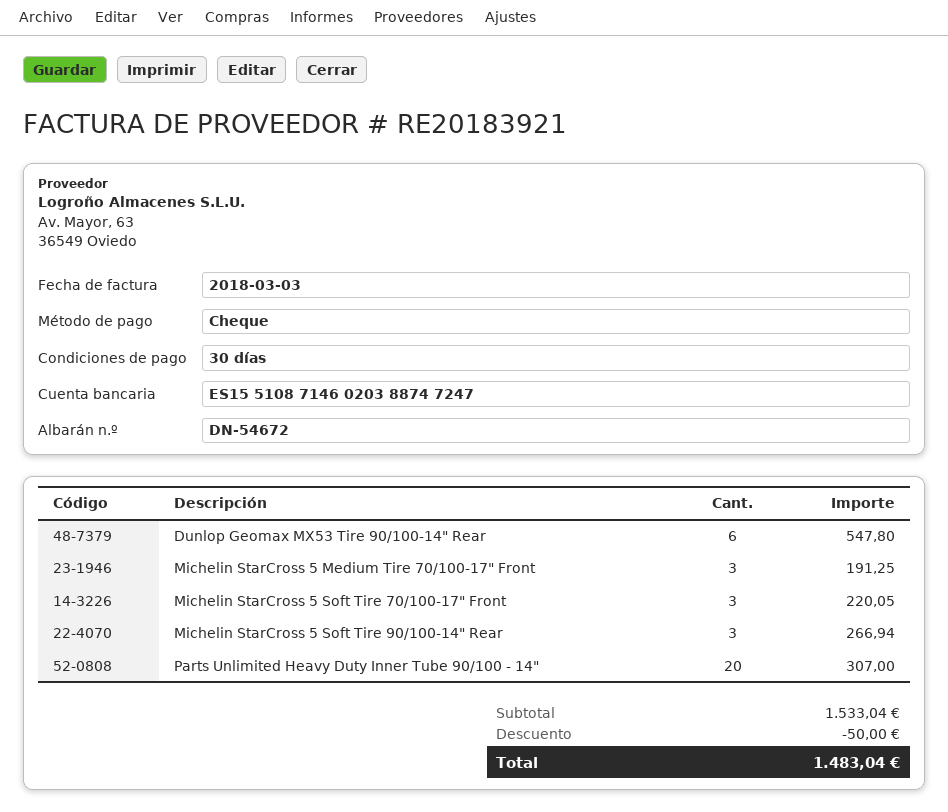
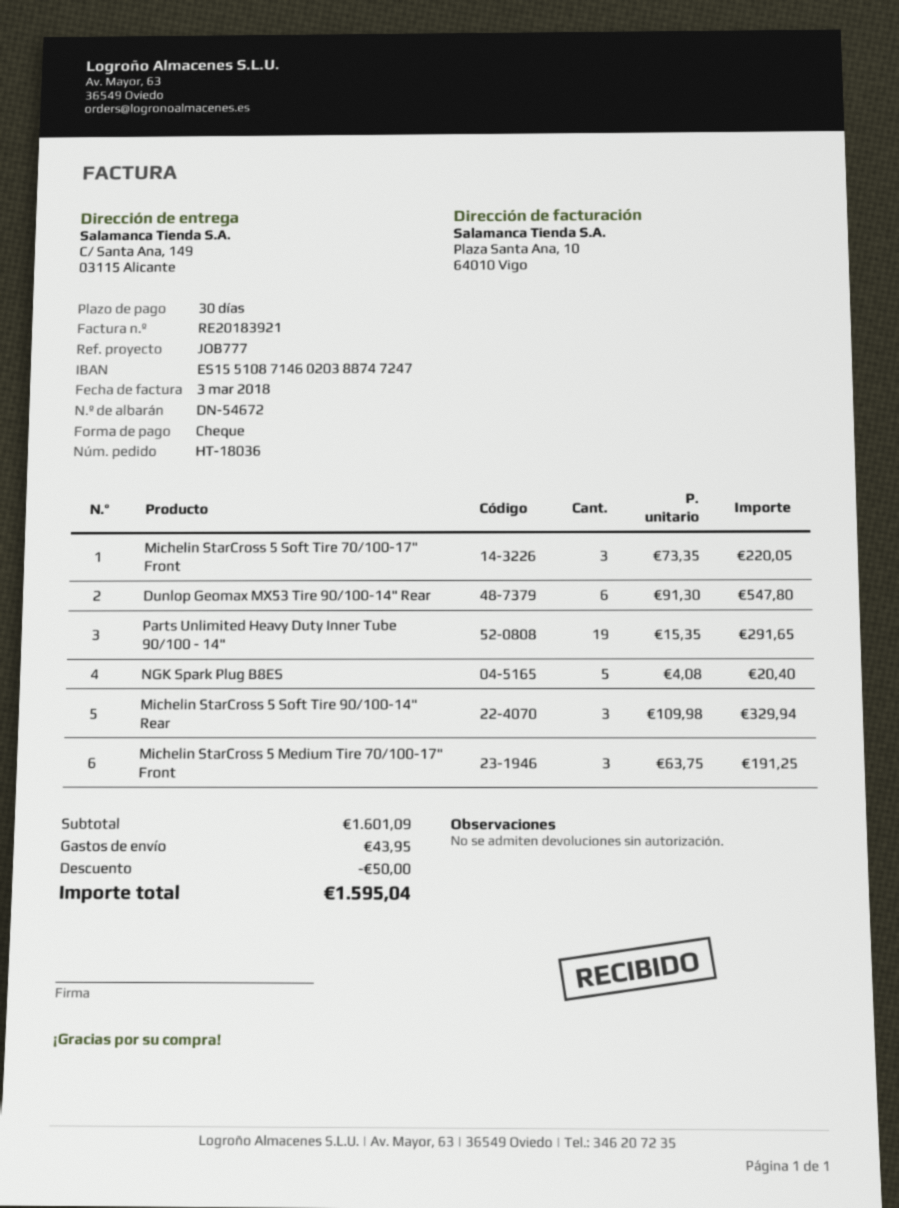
Michelin StarCross 5 Soft Tire 90/100-14" Rear: 3 for 266.94 -> 3 for 329.94
Parts Unlimited Heavy Duty Inner Tube 90/100 - 14": 20 for 307.00 -> 19 for 291.65
NGK Spark Plug B8ES: none -> 5 for 20.40
subtotal: 1533.04 -> 1601.09
shipping: none -> 43.95
total: 1483.04 -> 1595.04

